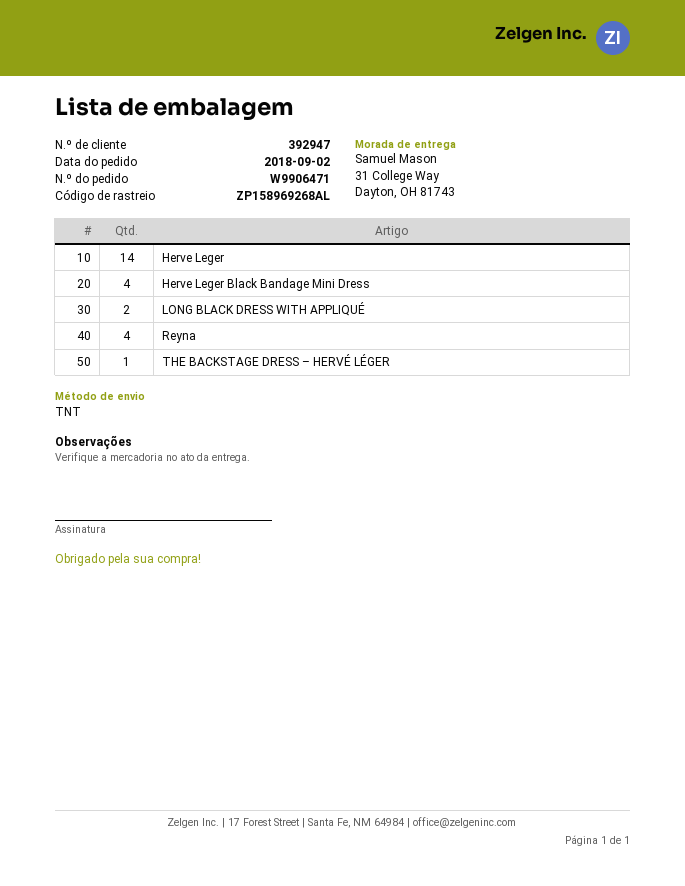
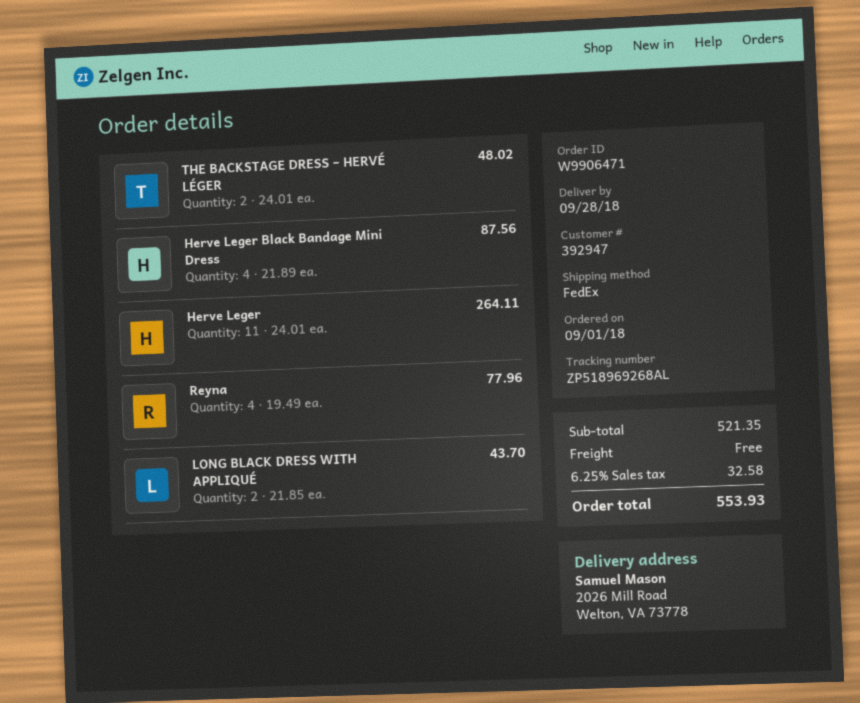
order date: 2018-09-02 -> 2018-09-01
shipping method: TNT -> FedEx
tracking number: ZP158969268AL -> ZP518969268AL
ship to: 31 College Way, Dayton, OH 81743 -> 2026 Mill Road, Welton, VA 73778
Herve Leger: 14 -> 11
THE BACKSTAGE DRESS – HERVÉ LÉGER: 1 -> 2

